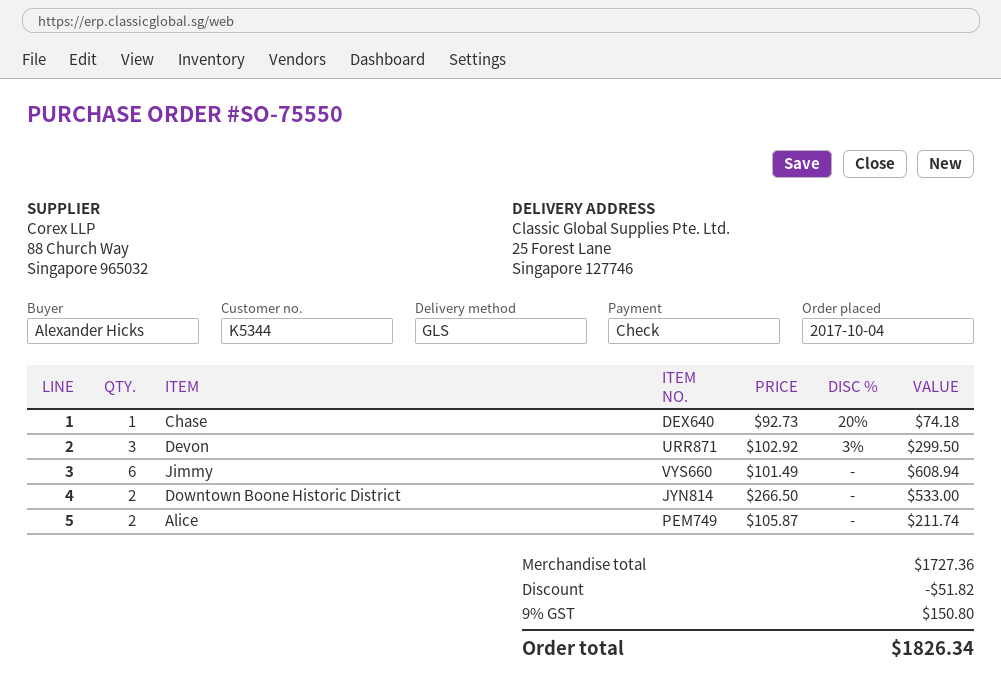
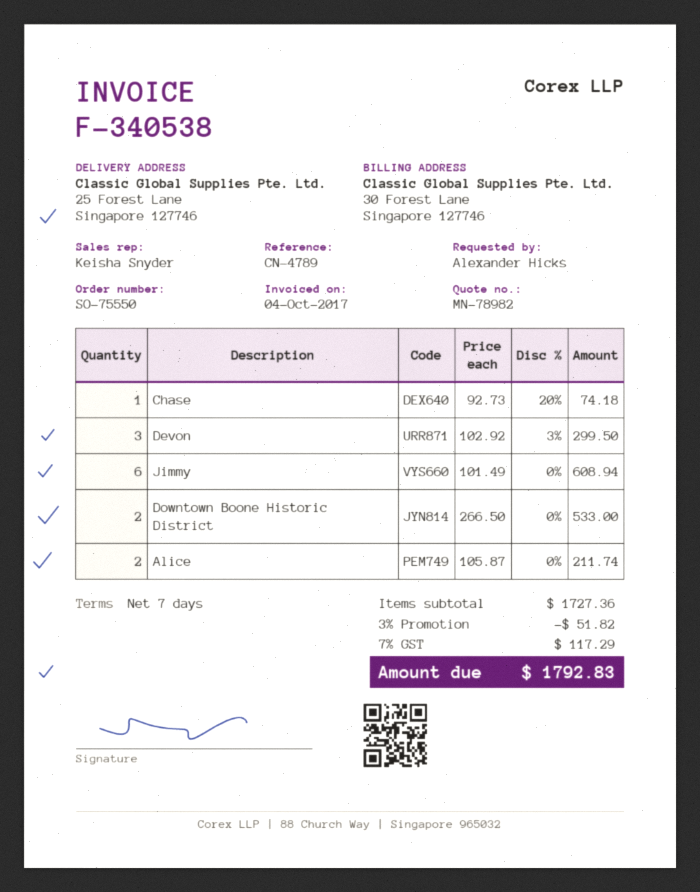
tax: 9% = 150.80 -> 7% = 117.29
total: 1826.34 -> 1792.83

